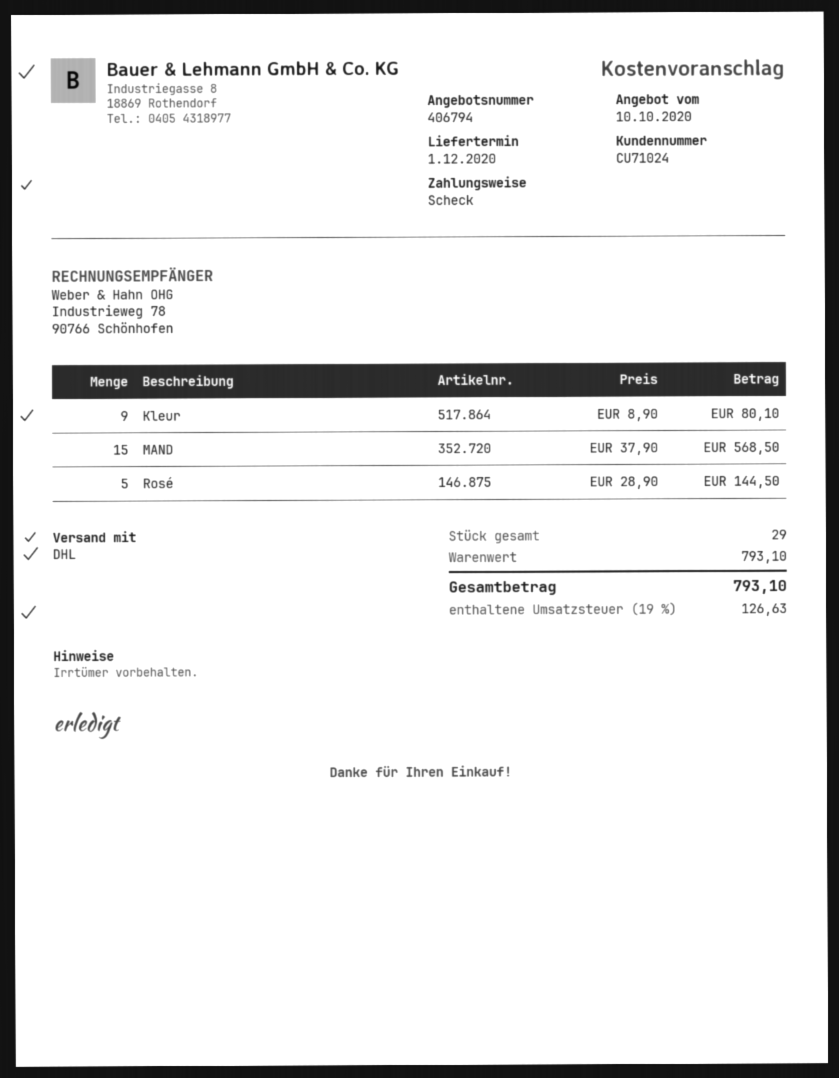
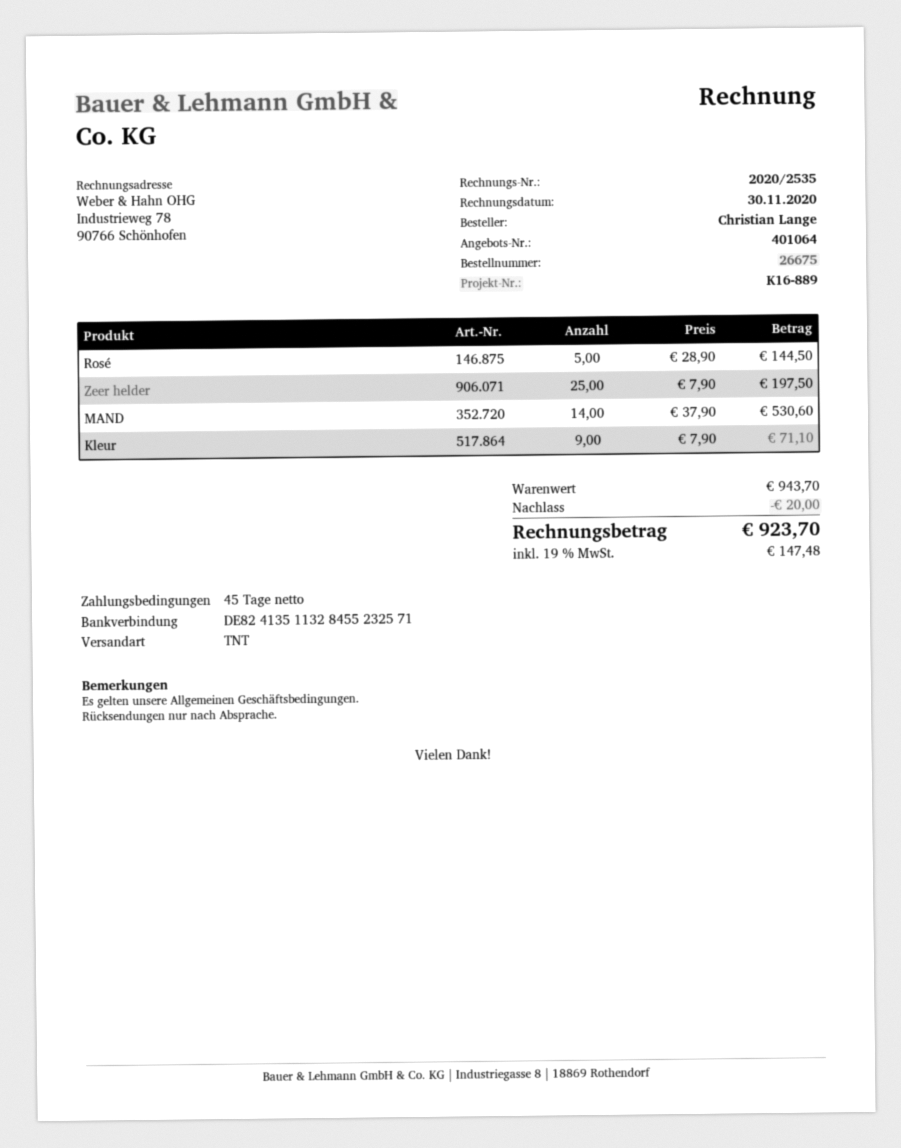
quote number: 406794 -> 401064
shipping method: DHL -> TNT
Kleur: 9 x 8.90 = 80.10 -> 9 x 7.90 = 71.10
MAND: 15 x 37.90 = 568.50 -> 14 x 37.90 = 530.60
Zeer helder: none -> 25 x 7.90 = 197.50
subtotal: 793.10 -> 943.70
discount: none -> 20.00
tax: 19% = 126.63 -> 19% = 147.48
total: 793.10 -> 923.70

